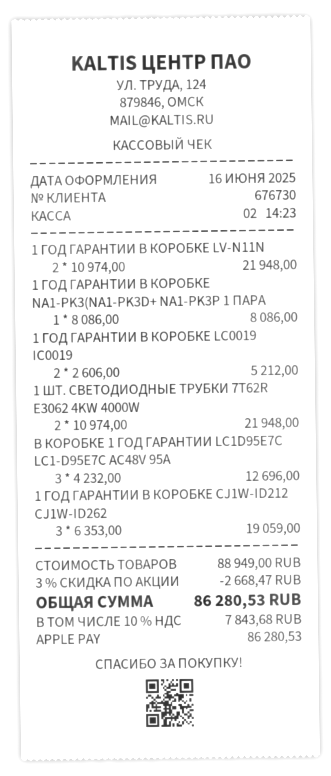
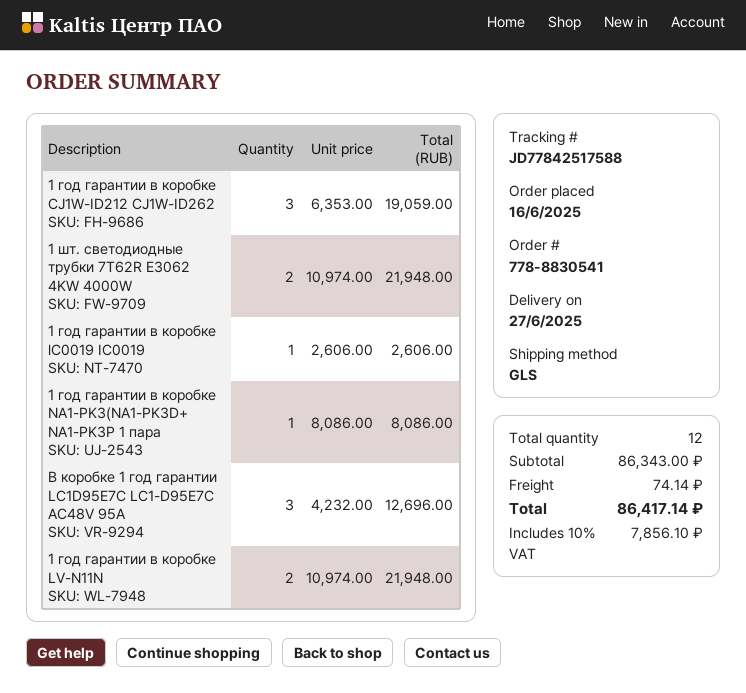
1 ГОД ГАРАНТИИ В КОРОБКЕ LC0019 IC0019: 2 x 2606.00 = 5212.00 -> 1 x 2606.00 = 2606.00
subtotal: 88949.00 -> 86343.00
discount: 3% = 2668.47 -> none
shipping: none -> 74.14
tax: 10% = 7843.68 -> 10% = 7856.10
total: 86280.53 -> 86417.14

